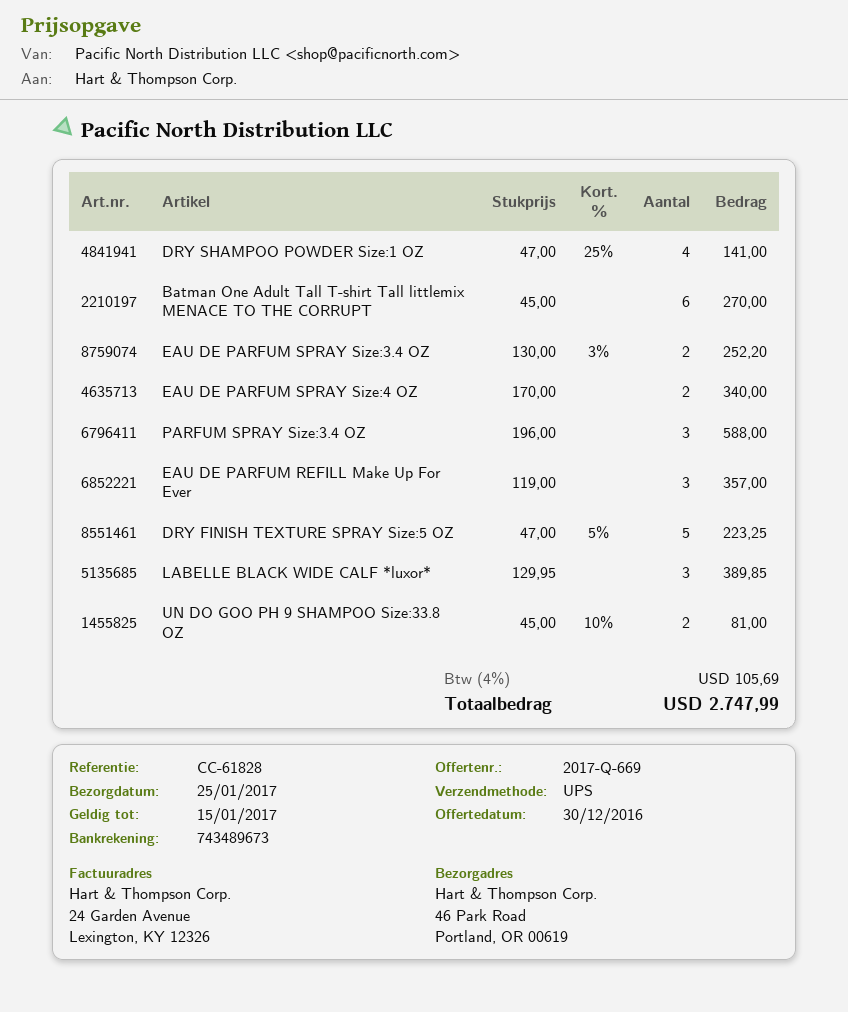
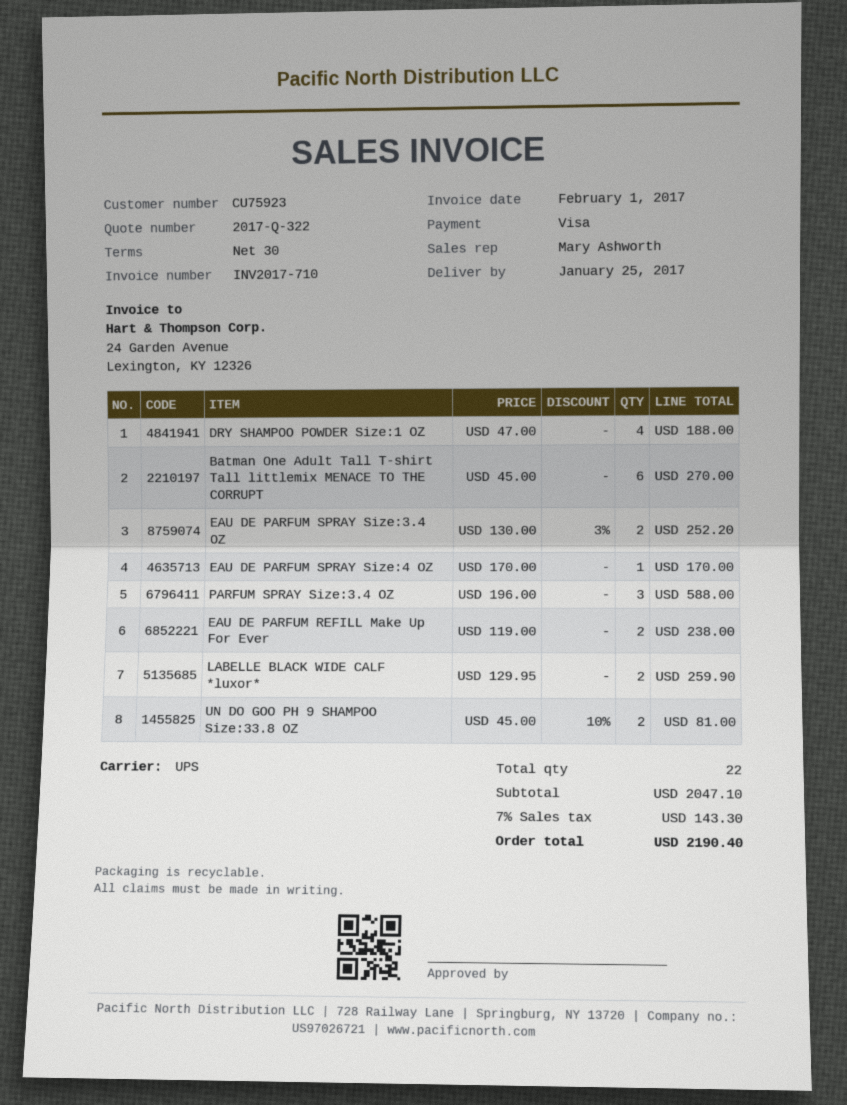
quote number: 2017-Q-669 -> 2017-Q-322
DRY SHAMPOO POWDER Size:1 OZ: 4 x 47.00 - 25% = 141.00 -> 4 x 47.00 = 188.00
EAU DE PARFUM SPRAY Size:4 OZ: 2 x 170.00 = 340.00 -> 1 x 170.00 = 170.00
EAU DE PARFUM REFILL Make Up For Ever: 3 x 119.00 = 357.00 -> 2 x 119.00 = 238.00
DRY FINISH TEXTURE SPRAY Size:5 OZ: 5 x 47.00 - 5% = 223.25 -> none
LABELLE BLACK WIDE CALF *luxor*: 3 x 129.95 = 389.85 -> 2 x 129.95 = 259.90
tax: 4% = 105.69 -> 7% = 143.30
total: 2747.99 -> 2190.40

